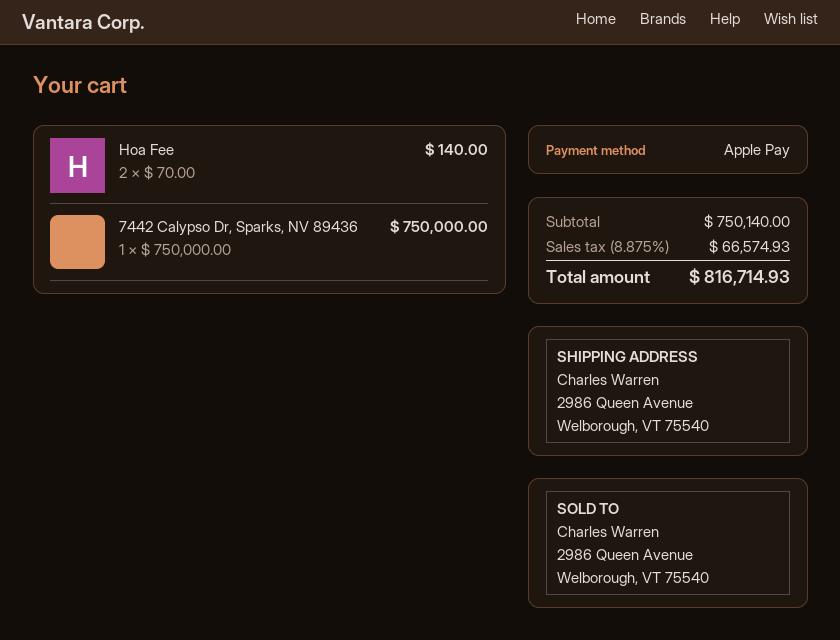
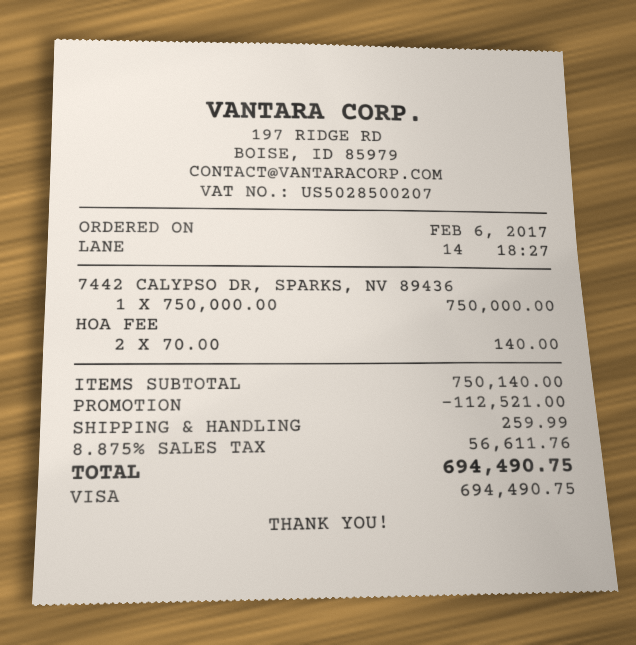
payment method: Apple Pay -> Visa
discount: none -> 112521.00
shipping: none -> 259.99
tax: 8.875% = 66574.93 -> 8.875% = 56611.76
total: 816714.93 -> 694490.75

